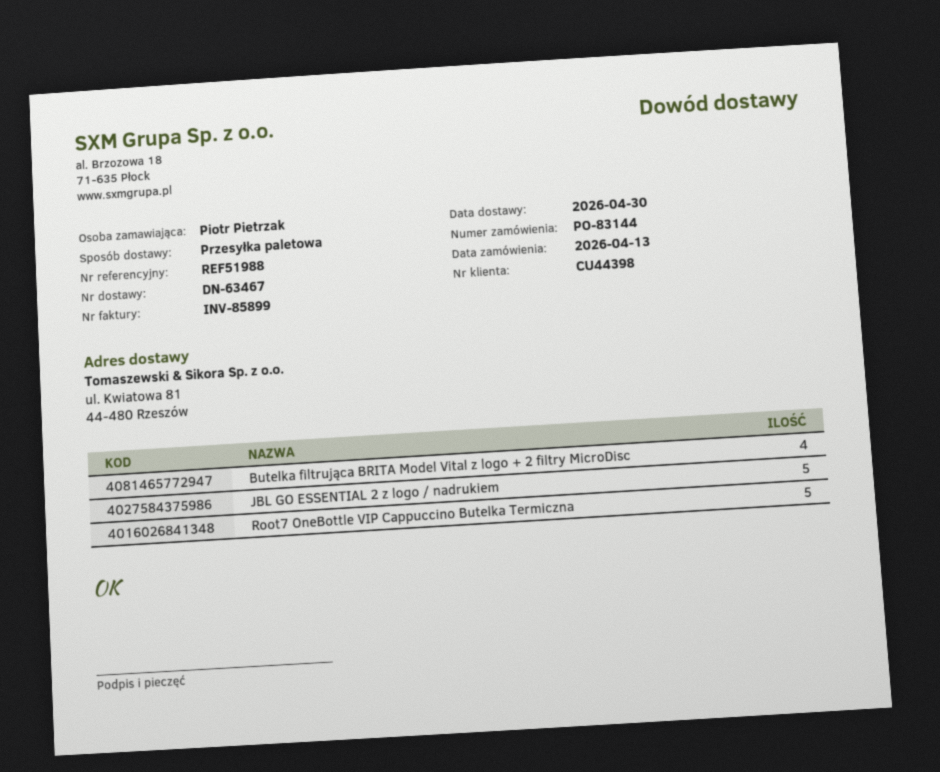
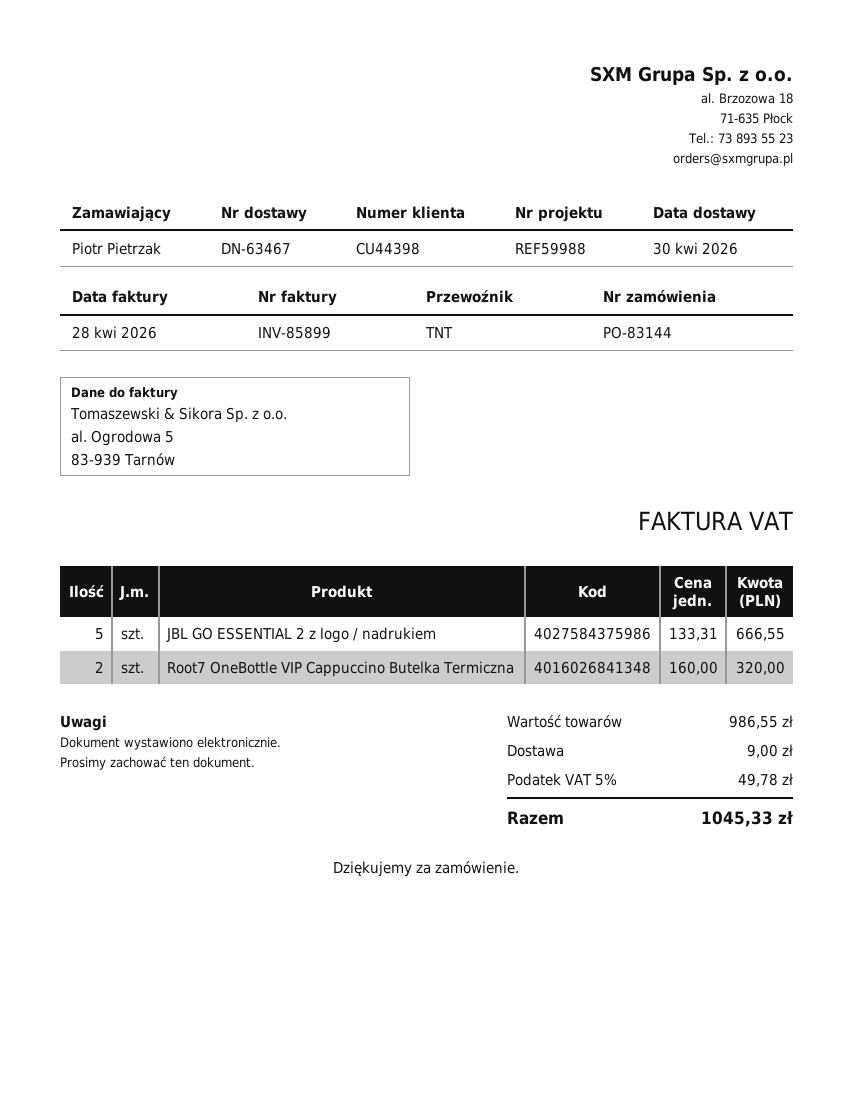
reference: REF51988 -> REF59988
shipping method: pallet freight -> TNT
Butelka filtrująca BRITA Model Vital z logo + 2 filtry MicroDisc: 4 -> none
Root7 OneBottle VIP Cappuccino Butelka Termiczna: 5 -> 2

